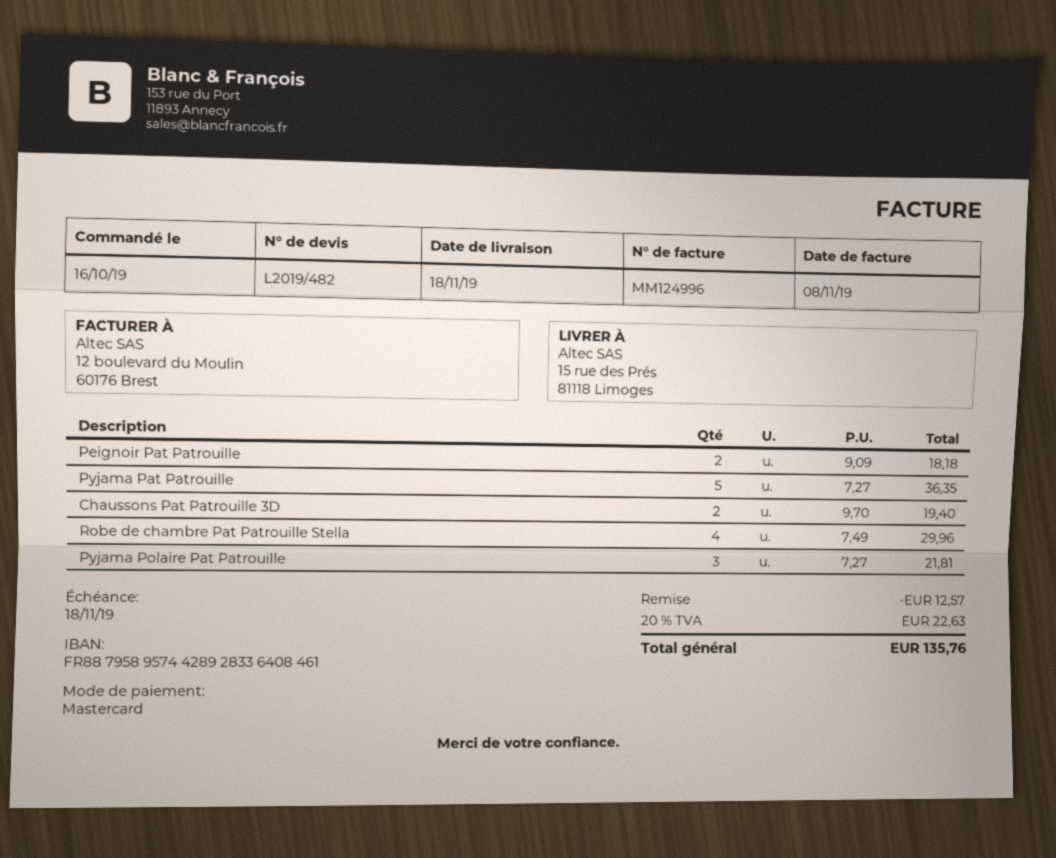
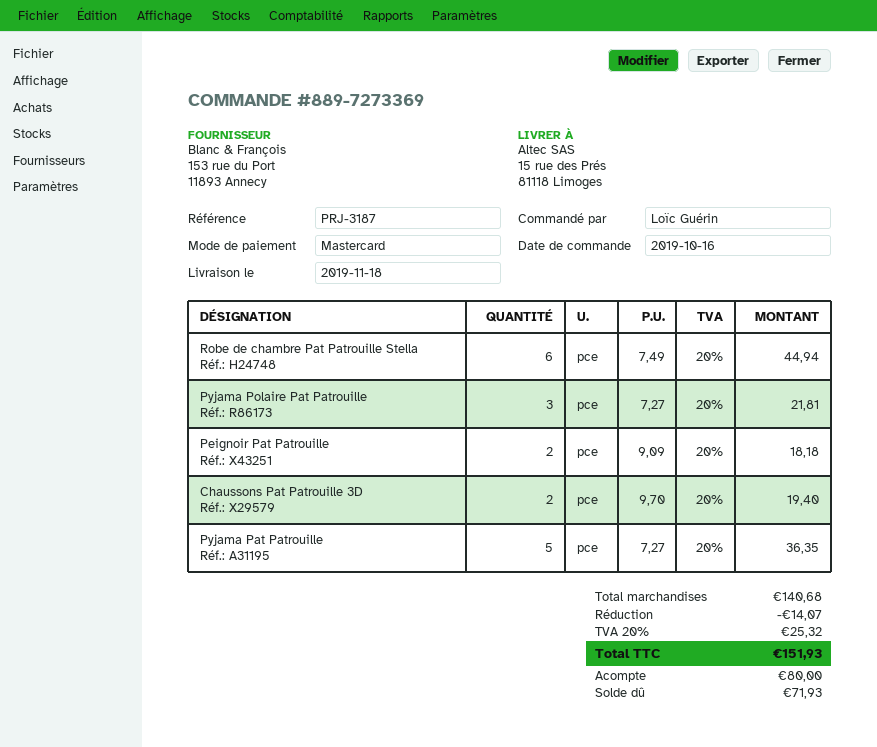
Robe de chambre Pat Patrouille Stella: 4 x 7.49 = 29.96 -> 6 x 7.49 = 44.94
discount: 12.57 -> 14.07
tax: 20% = 22.63 -> 20% = 25.32
total: 135.76 -> 151.93

